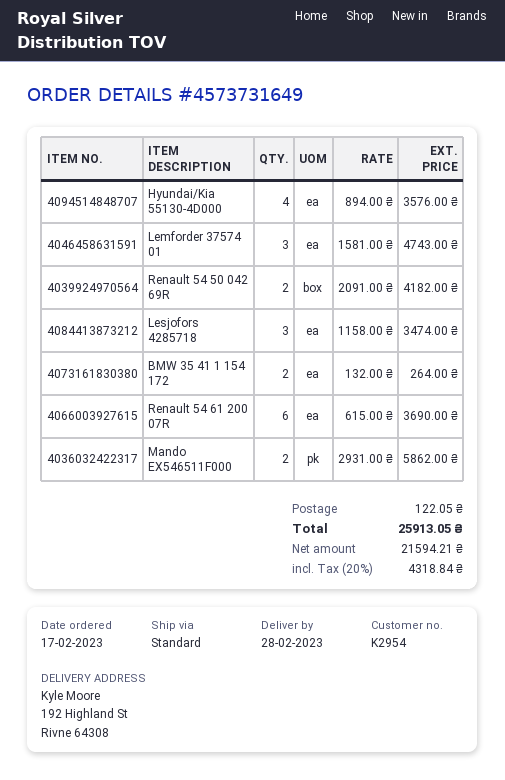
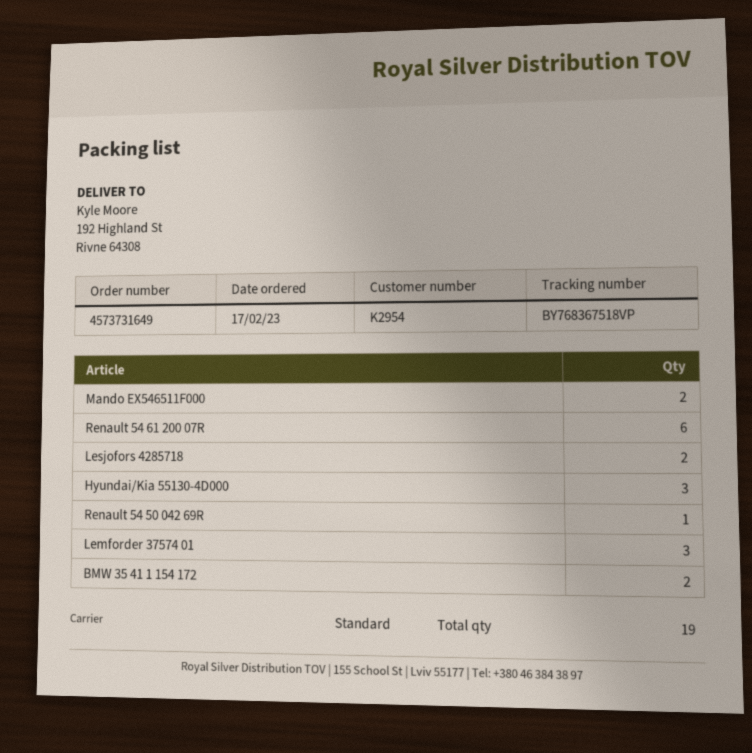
Hyundai/Kia 55130-4D000: 4 -> 3
Renault 54 50 042 69R: 2 -> 1
Lesjofors 4285718: 3 -> 2

